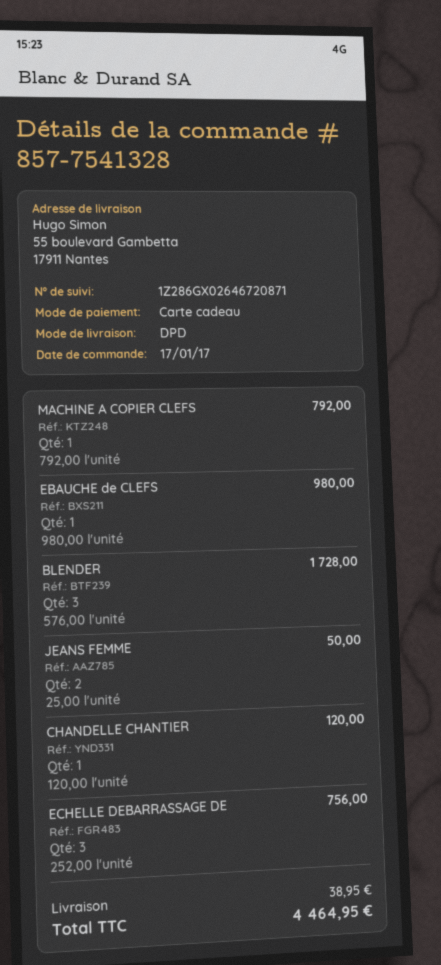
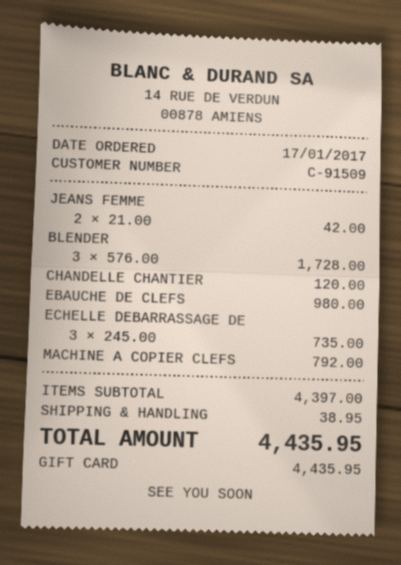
JEANS FEMME: 2 x 25.00 = 50.00 -> 2 x 21.00 = 42.00
ECHELLE DEBARRASSAGE DE: 3 x 252.00 = 756.00 -> 3 x 245.00 = 735.00
total: 4464.95 -> 4435.95

